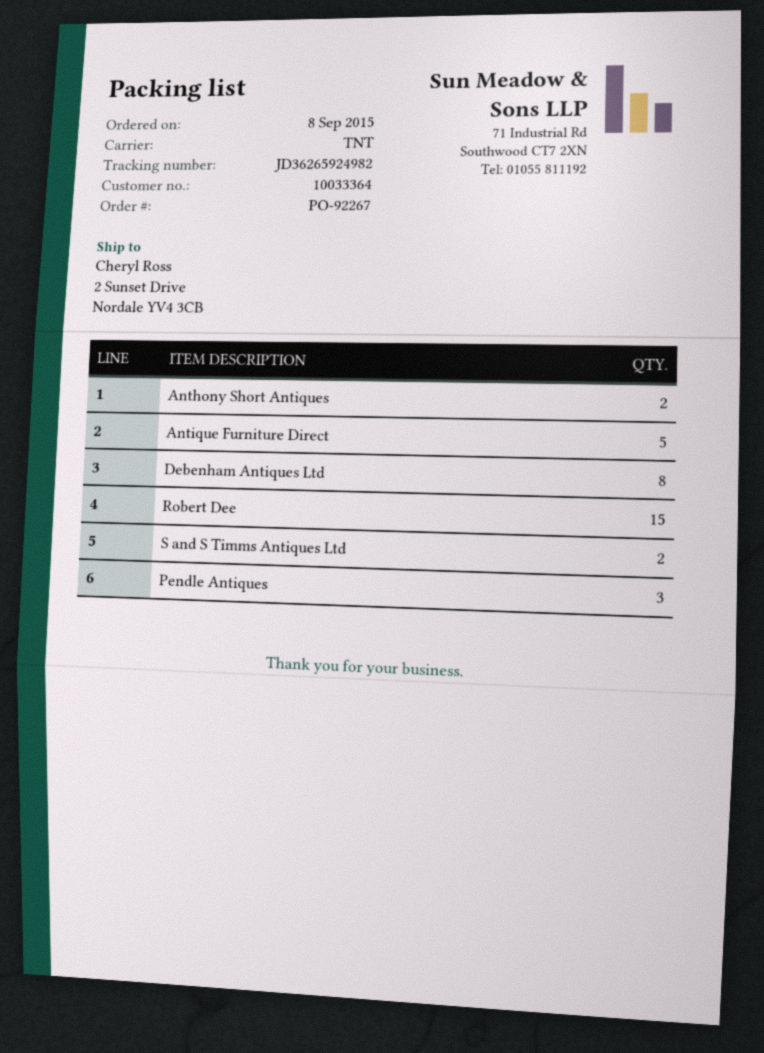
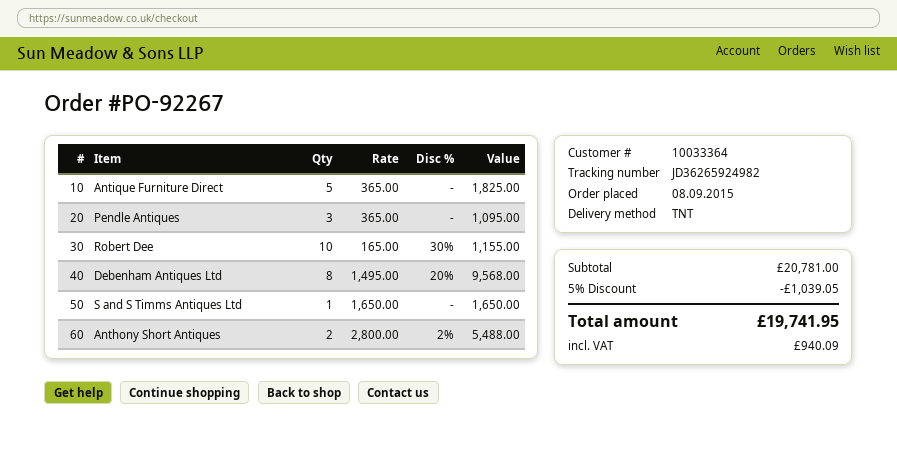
Robert Dee: 15 -> 10
S and S Timms Antiques Ltd: 2 -> 1

